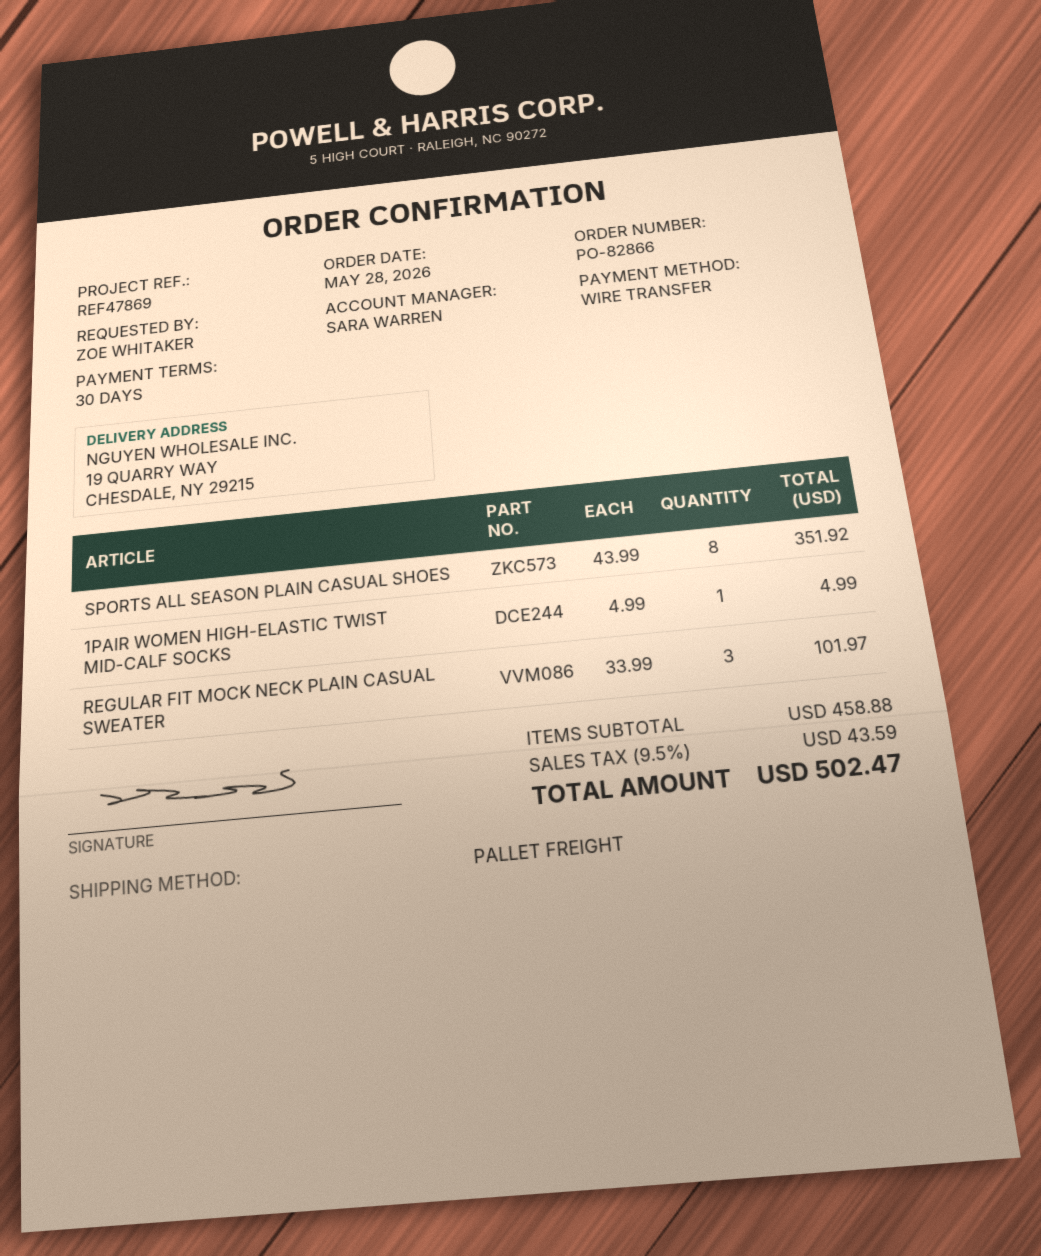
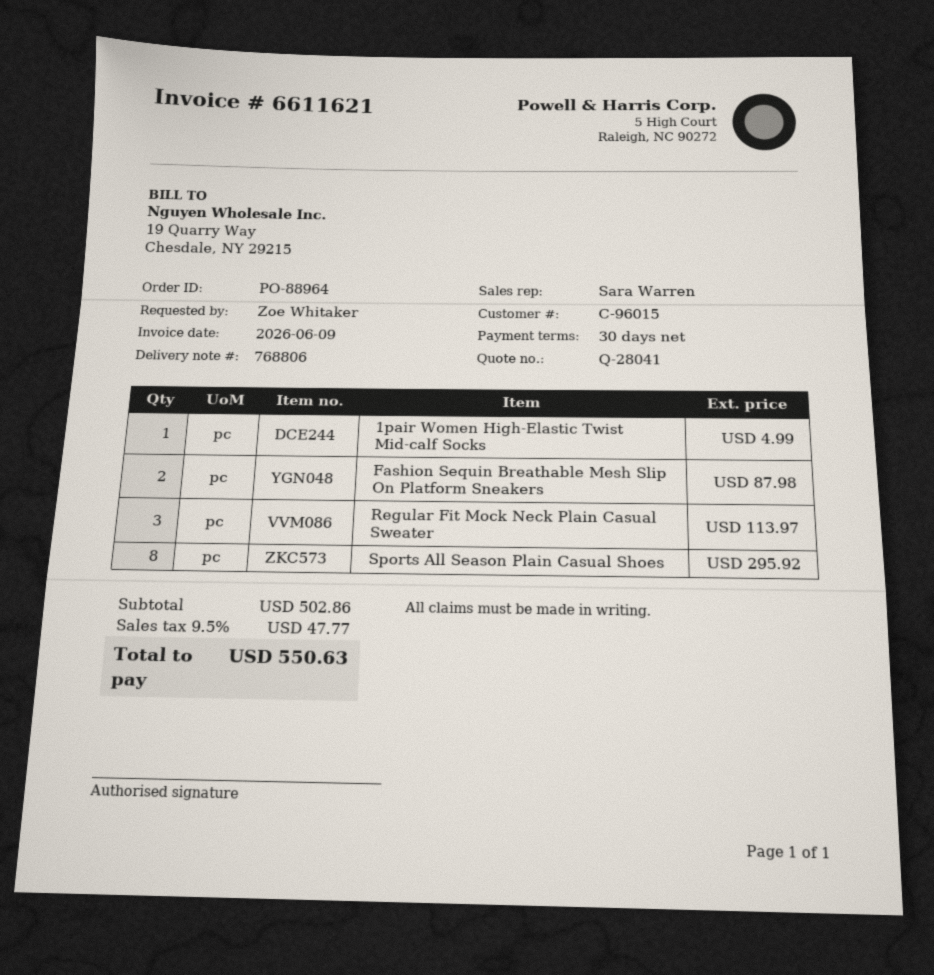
order number: PO-82866 -> PO-88964
SPORTS ALL SEASON PLAIN CASUAL SHOES: 8 for 351.92 -> 8 for 295.92
REGULAR FIT MOCK NECK PLAIN CASUAL SWEATER: 3 for 101.97 -> 3 for 113.97
Fashion Sequin Breathable Mesh Slip On Platform Sneakers: none -> 2 for 87.98
subtotal: 458.88 -> 502.86
tax: 9.5% = 43.59 -> 9.5% = 47.77
total: 502.47 -> 550.63

